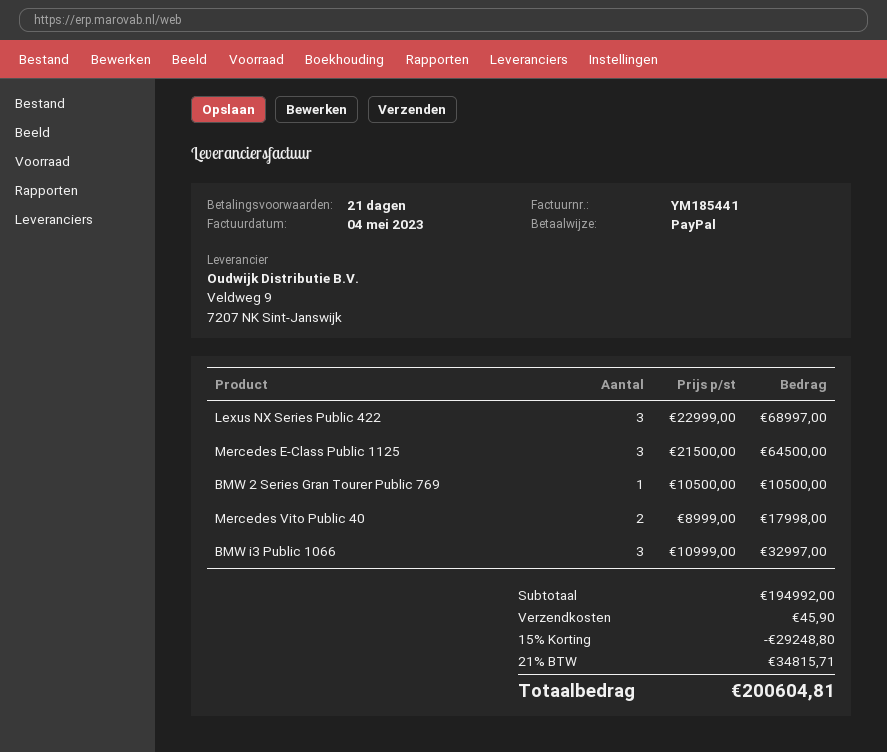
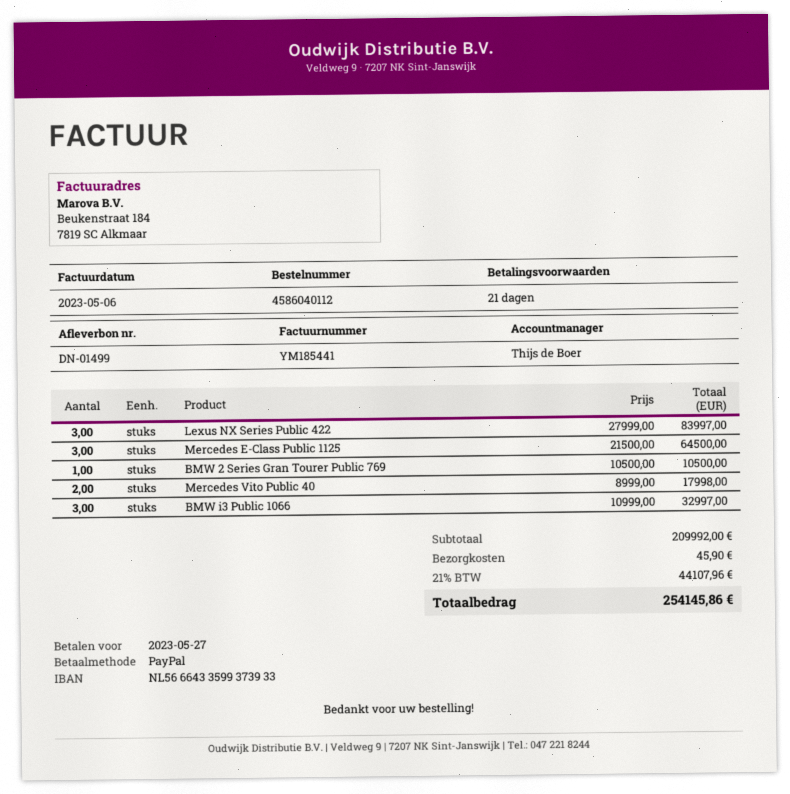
invoice date: 2023-05-04 -> 2023-05-06
Lexus NX Series Public 422: 3 x 22999.00 = 68997.00 -> 3 x 27999.00 = 83997.00
subtotal: 194992.00 -> 209992.00
discount: 15% = 29248.80 -> none
tax: 21% = 34815.71 -> 21% = 44107.96
total: 200604.81 -> 254145.86

